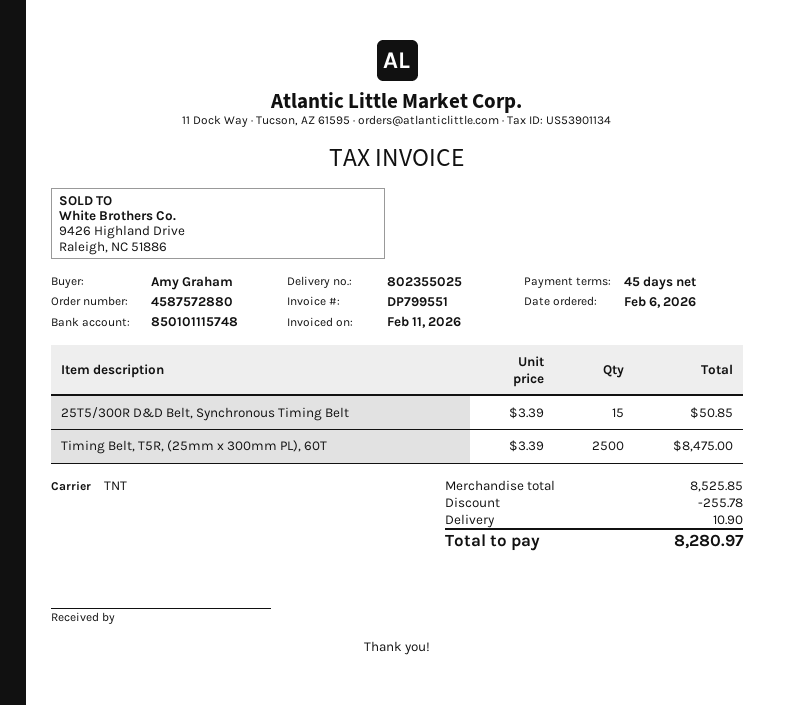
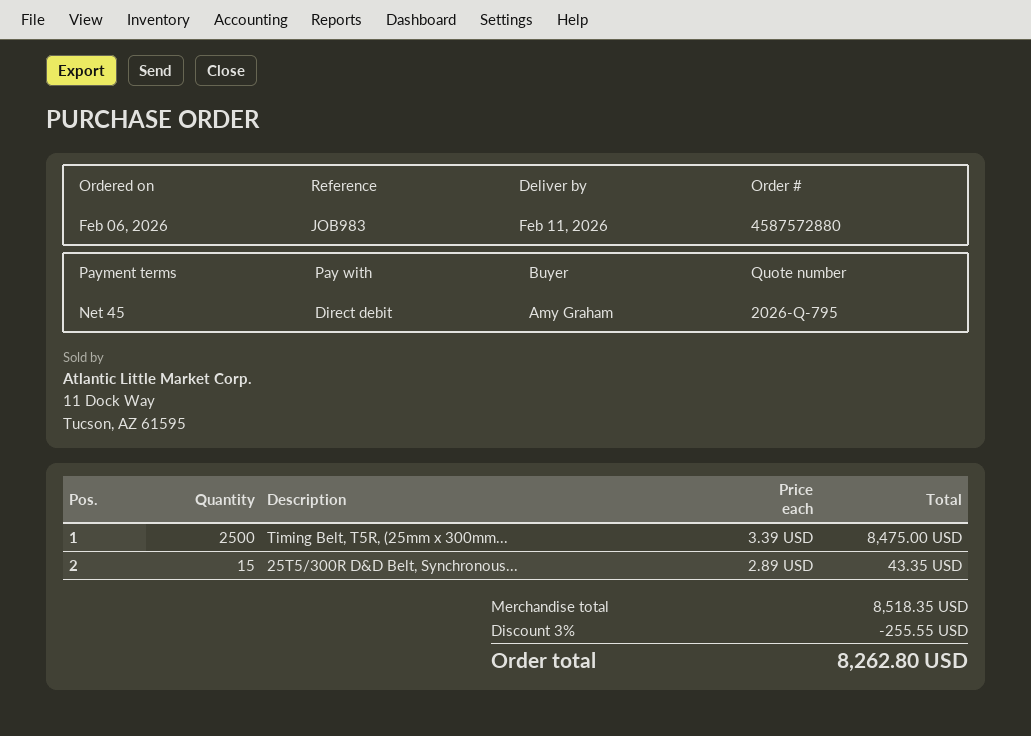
25T5/300R D&D Belt, Synchronous Timing Belt: 15 x 3.39 = 50.85 -> 15 x 2.89 = 43.35
subtotal: 8525.85 -> 8518.35
discount: 255.78 -> 255.55
shipping: 10.90 -> none
total: 8280.97 -> 8262.80

